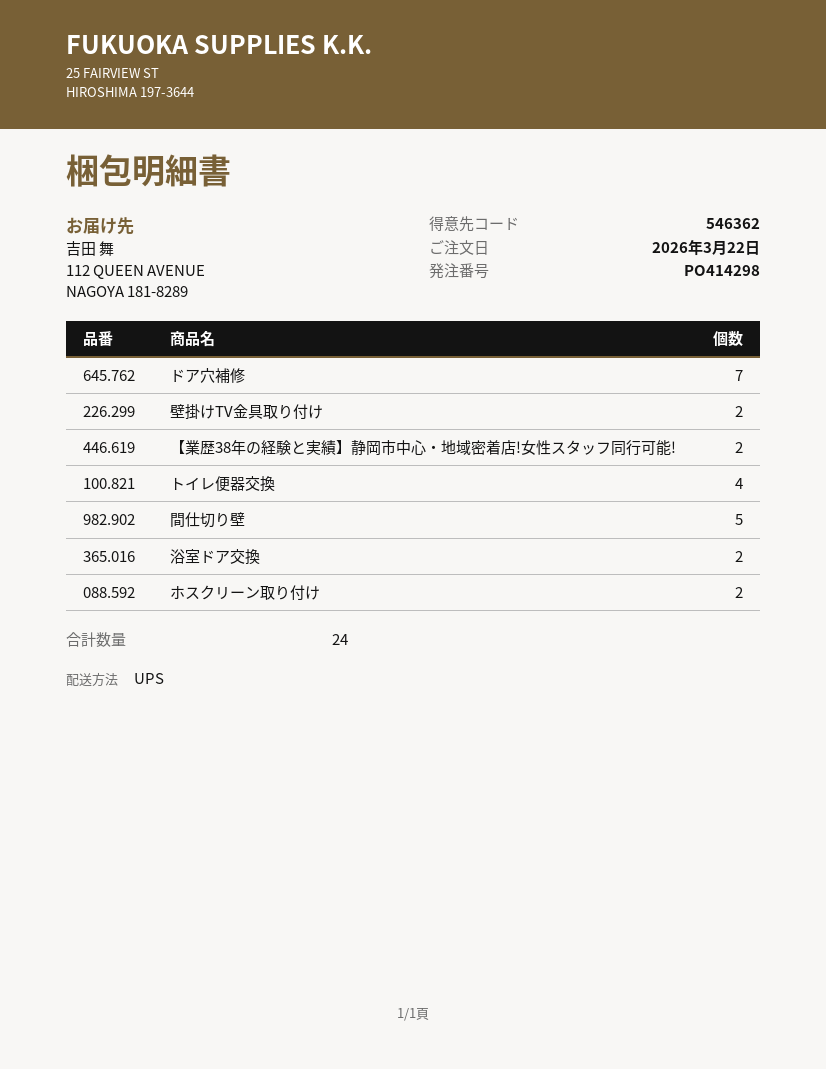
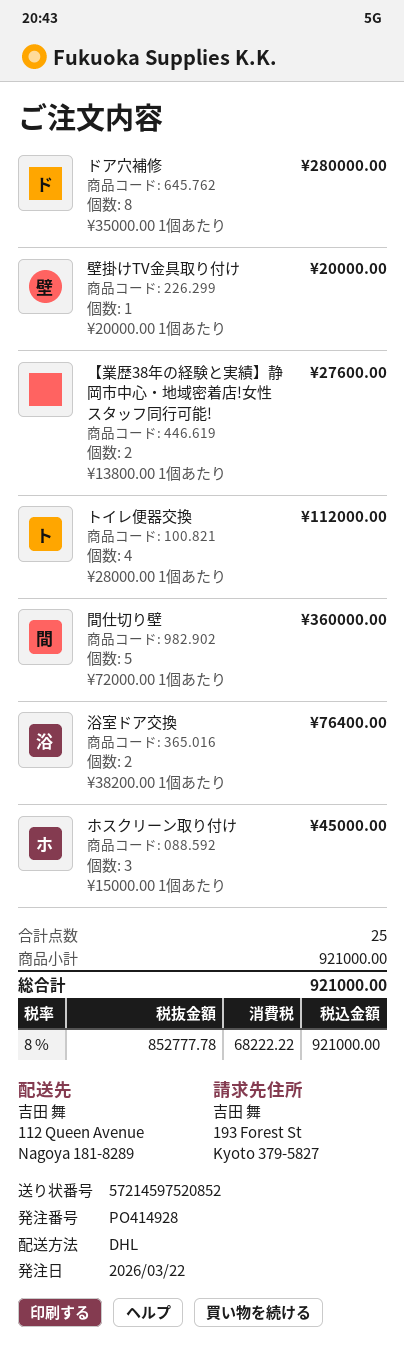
order number: PO414298 -> PO414928
shipping method: UPS -> DHL
ドア穴補修: 7 -> 8
壁掛けTV金具取り付け: 2 -> 1
ホスクリーン取り付け: 2 -> 3
total quantity: 24 -> 25

